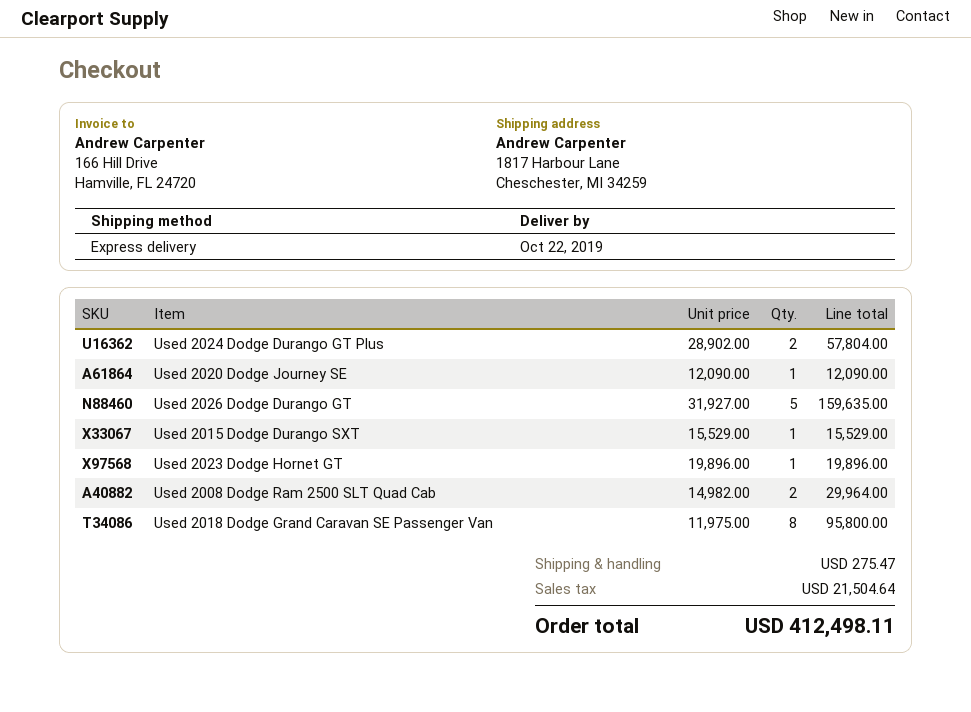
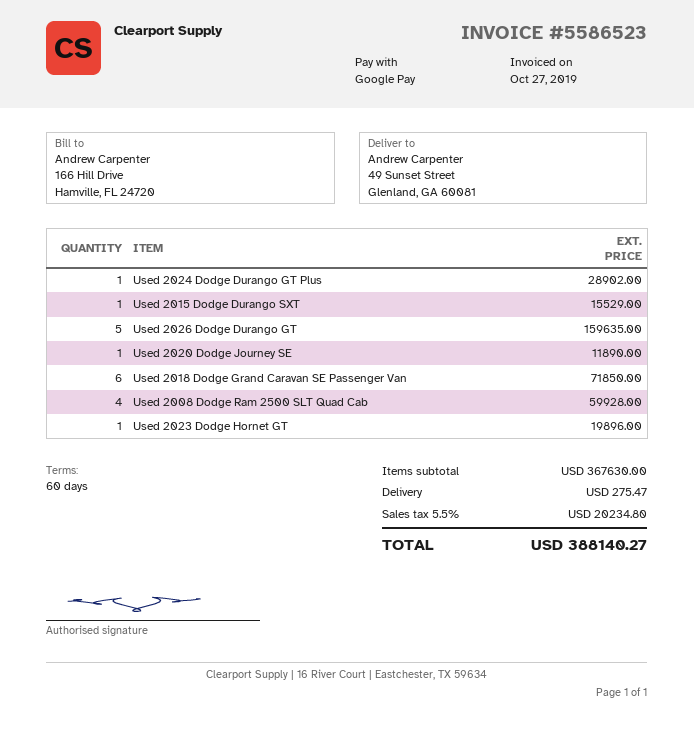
ship to: 1817 Harbour Lane, Cheschester, MI 34259 -> 49 Sunset Street, Glenland, GA 60081
Used 2024 Dodge Durango GT Plus: 2 for 57804.00 -> 1 for 28902.00
Used 2020 Dodge Journey SE: 1 for 12090.00 -> 1 for 11890.00
Used 2008 Dodge Ram 2500 SLT Quad Cab: 2 for 29964.00 -> 4 for 59928.00
Used 2018 Dodge Grand Caravan SE Passenger Van: 8 for 95800.00 -> 6 for 71850.00
tax: 21504.64 -> 20234.80
total: 412498.11 -> 388140.27

